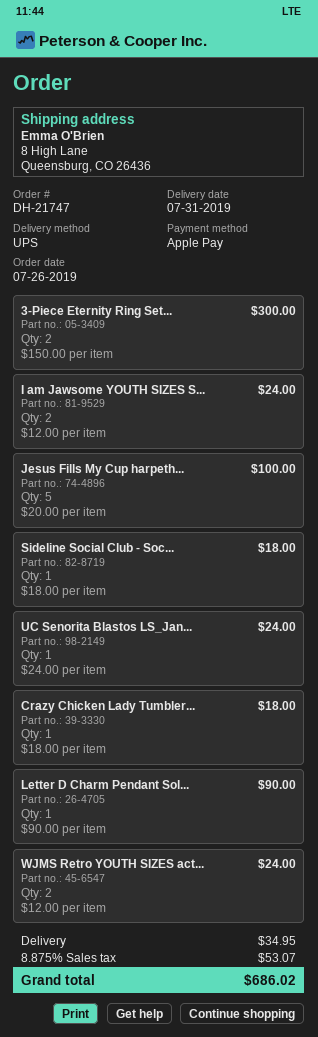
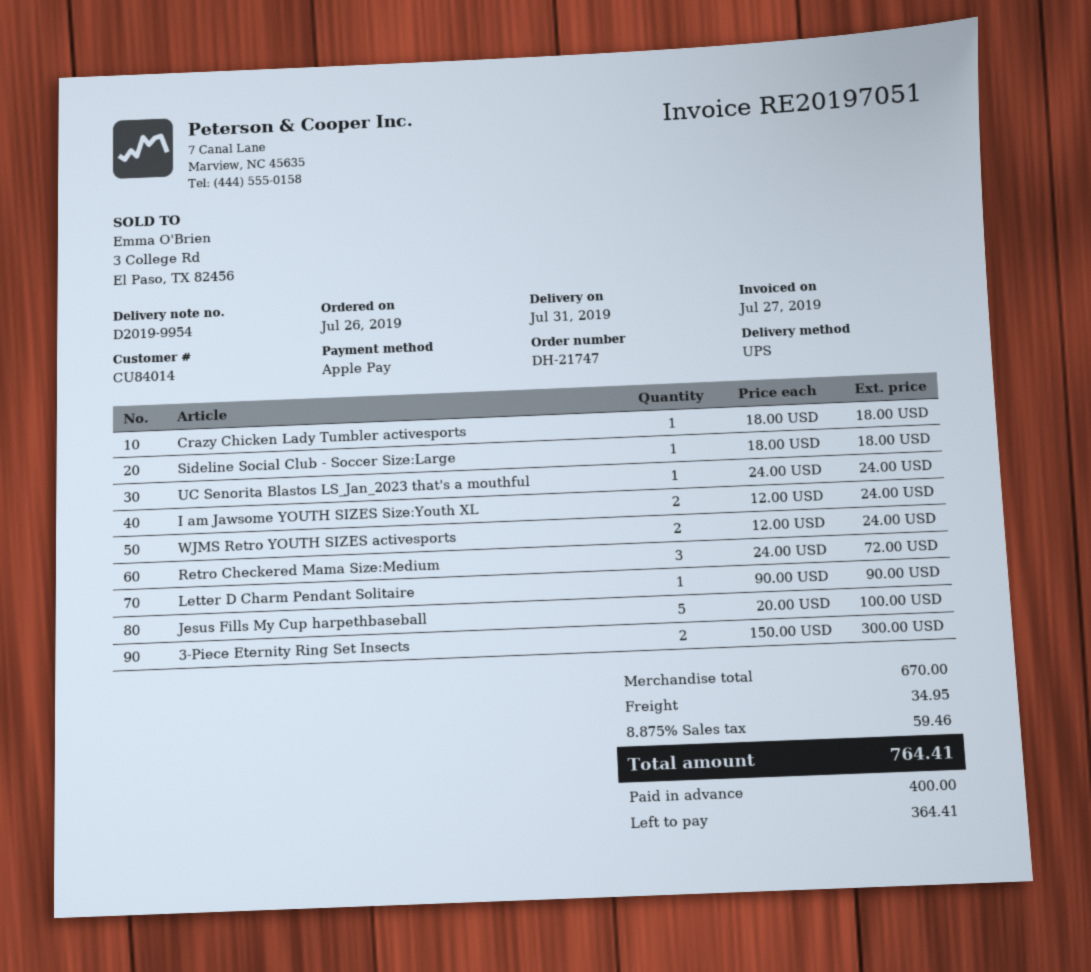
Retro Checkered Mama Size:Medium: none -> 3 x 24.00 = 72.00
tax: 8.875% = 53.07 -> 8.875% = 59.46
total: 686.02 -> 764.41

